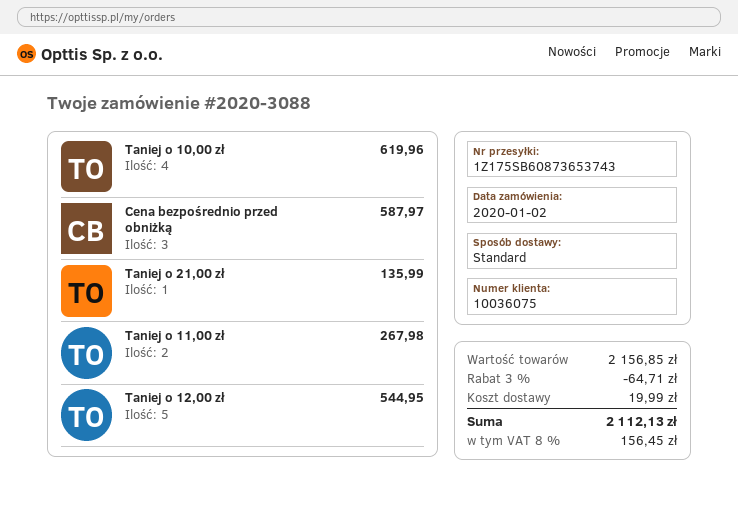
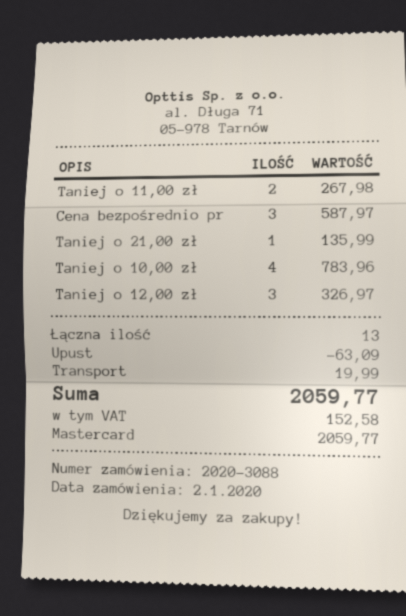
Taniej o 10,00 zł: 4 for 619.96 -> 4 for 783.96
Taniej o 12,00 zł: 5 for 544.95 -> 3 for 326.97
discount: 64.71 -> 63.09
tax: 156.45 -> 152.58
total: 2112.13 -> 2059.77

